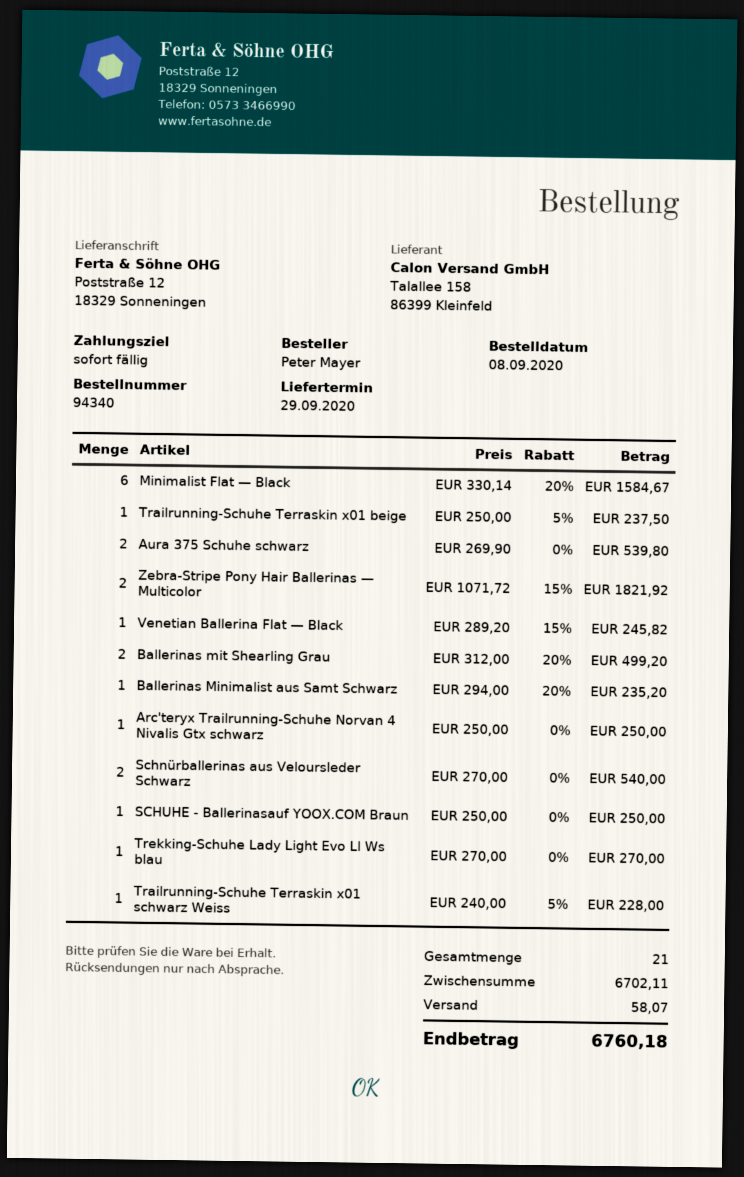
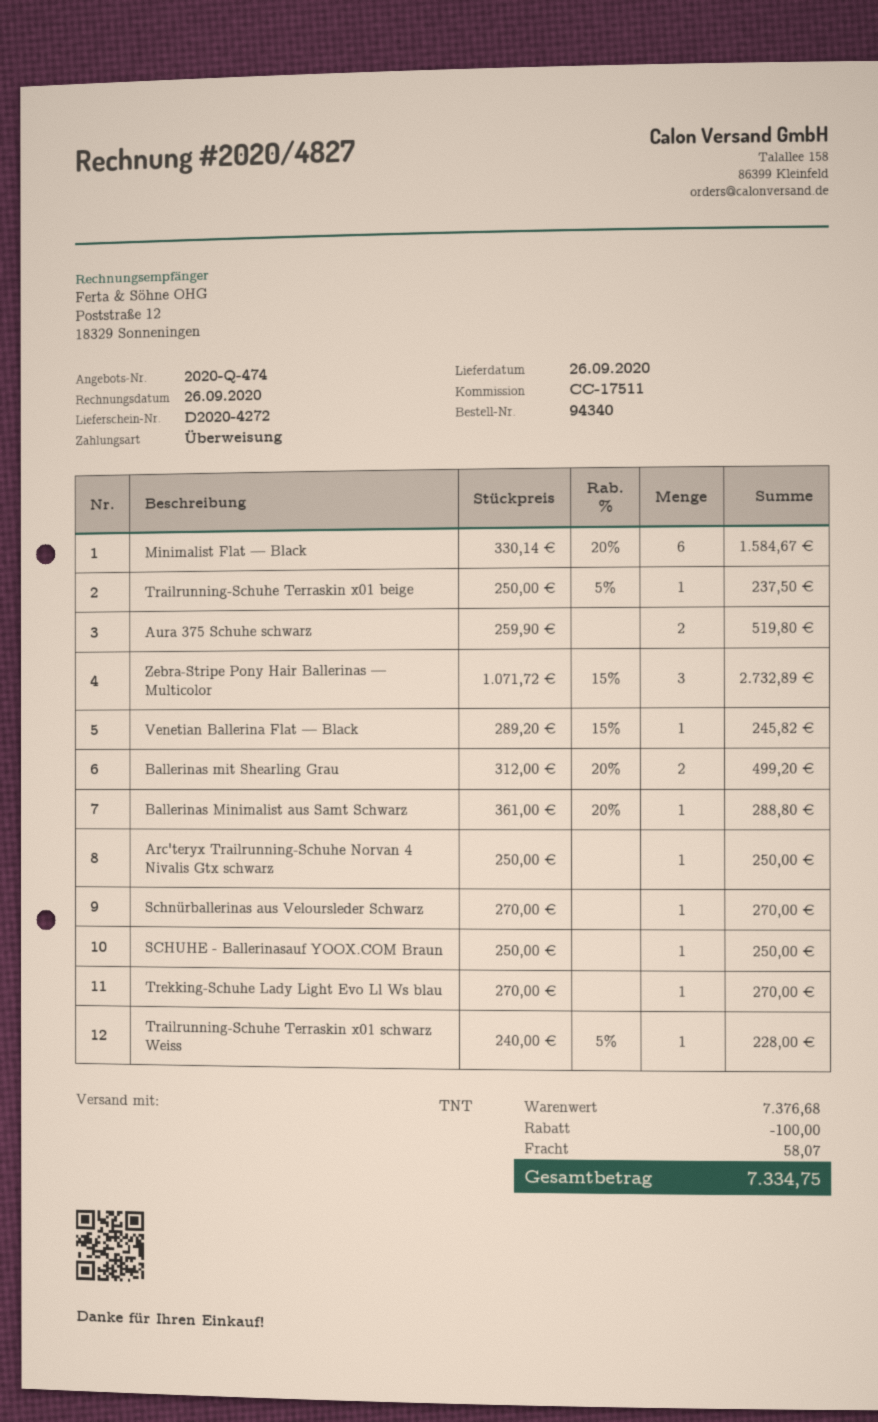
delivery date: 2020-09-29 -> 2020-09-26
Aura 375 Schuhe schwarz: 2 x 269.90 = 539.80 -> 2 x 259.90 = 519.80
Zebra-Stripe Pony Hair Ballerinas — Multicolor: 2 x 1071.72 - 15% = 1821.92 -> 3 x 1071.72 - 15% = 2732.89
Ballerinas Minimalist aus Samt Schwarz: 1 x 294.00 - 20% = 235.20 -> 1 x 361.00 - 20% = 288.80
Schnürballerinas aus Veloursleder Schwarz: 2 x 270.00 = 540.00 -> 1 x 270.00 = 270.00
subtotal: 6702.11 -> 7376.68
discount: none -> 100.00
total: 6760.18 -> 7334.75

